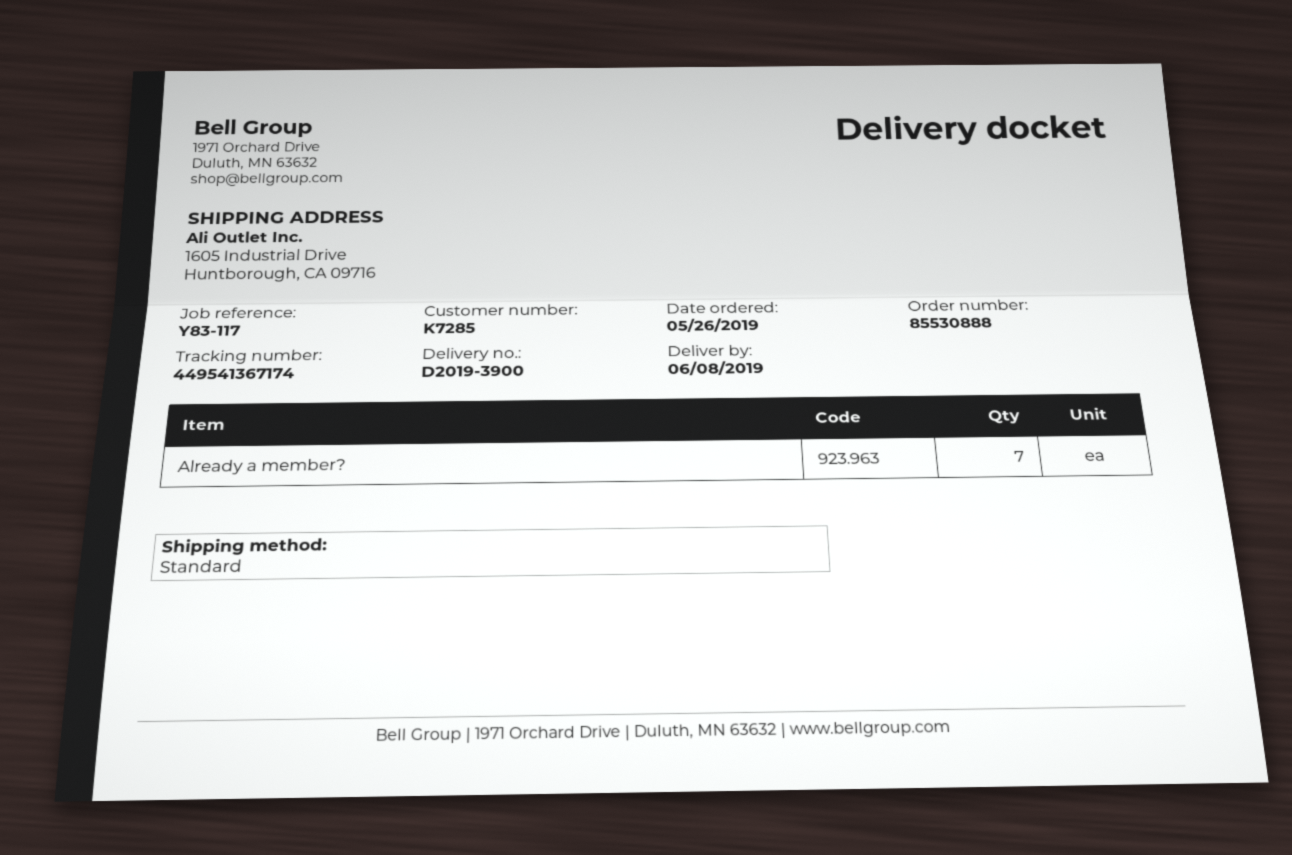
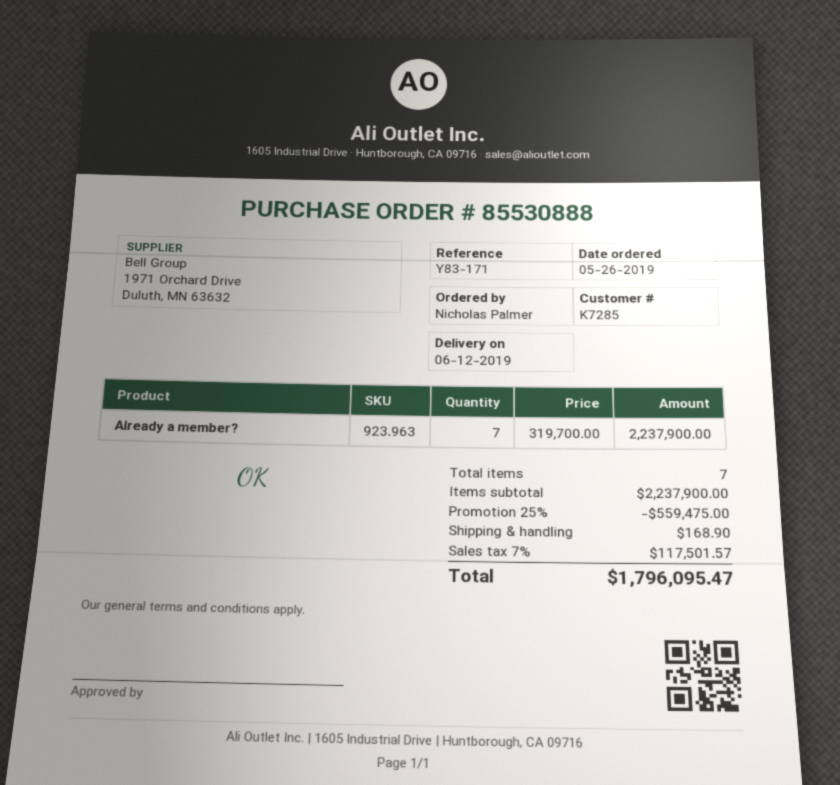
delivery date: 2019-06-08 -> 2019-06-12
reference: Y83-117 -> Y83-171

